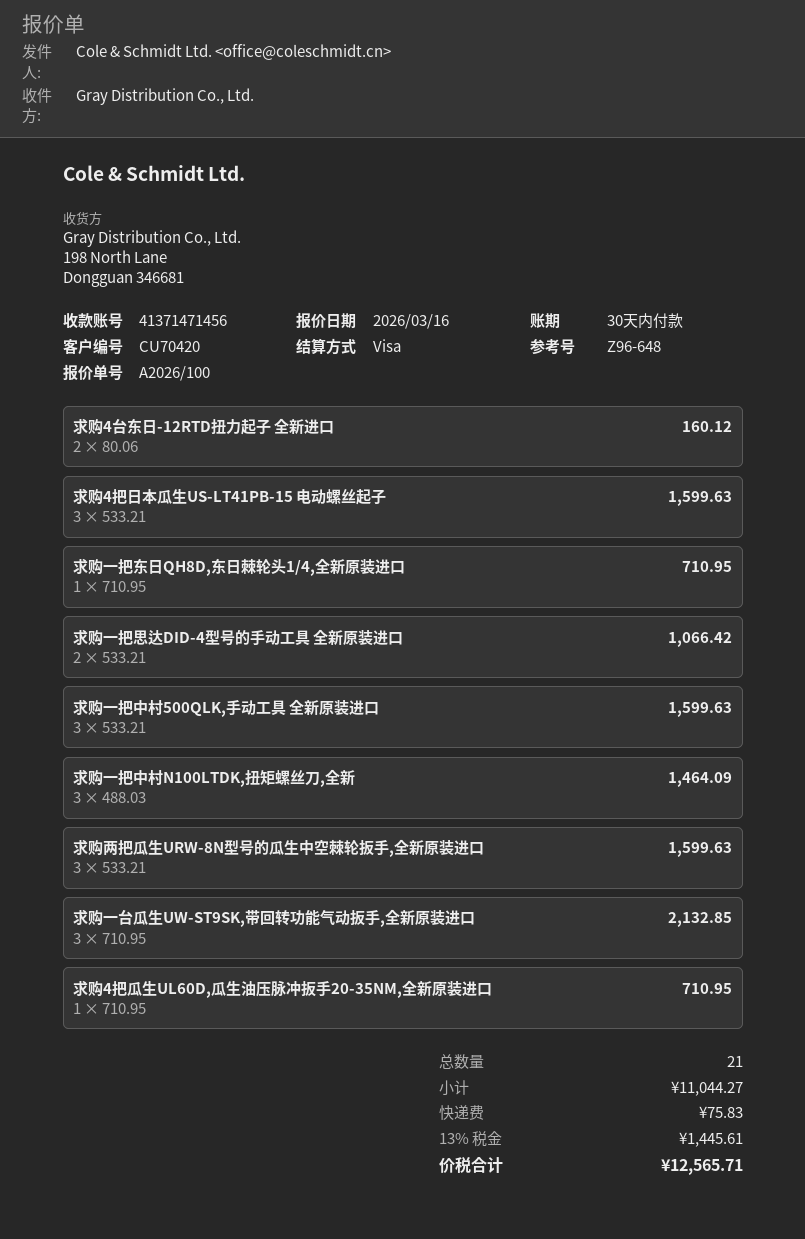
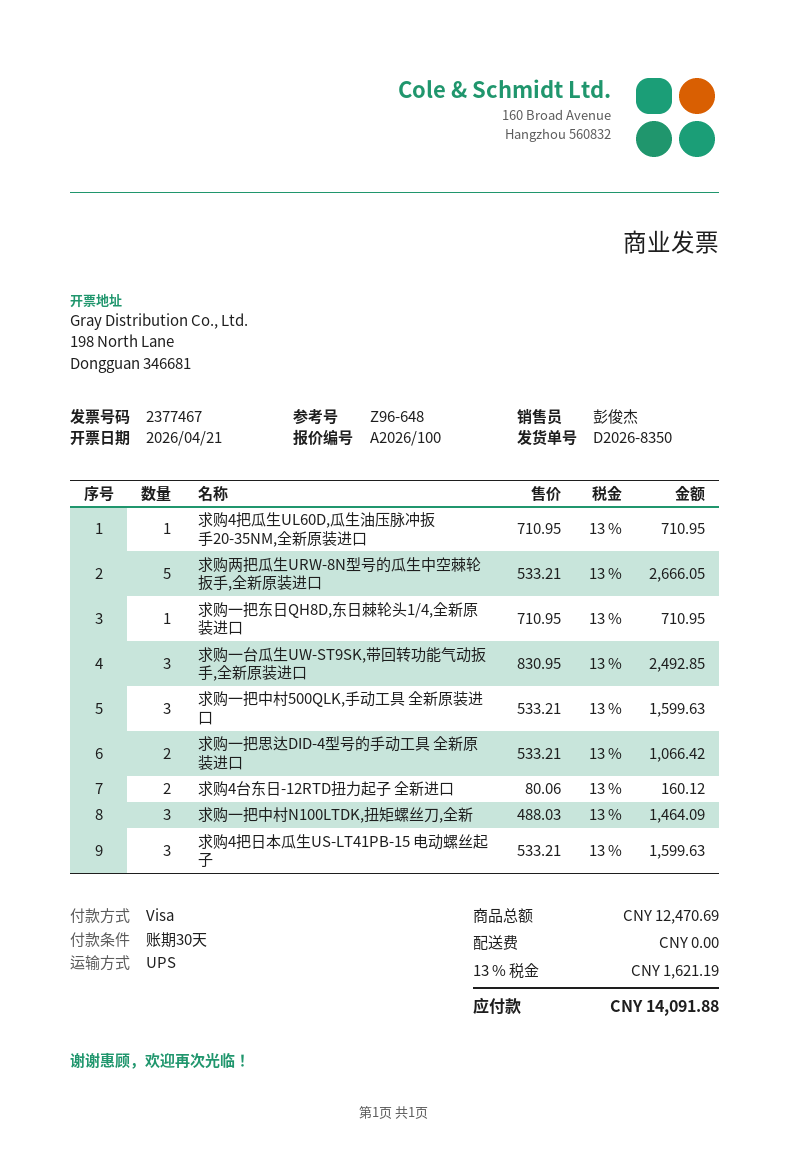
求购两把瓜生URW-8N型号的瓜生中空棘轮扳手,全新原装进口: 3 x 533.21 = 1599.63 -> 5 x 533.21 = 2666.05
求购一台瓜生UW-ST9SK,带回转功能气动扳手,全新原装进口: 3 x 710.95 = 2132.85 -> 3 x 830.95 = 2492.85
subtotal: 11044.27 -> 12470.69
shipping: 75.83 -> 0.00
tax: 13% = 1445.61 -> 13% = 1621.19
total: 12565.71 -> 14091.88

